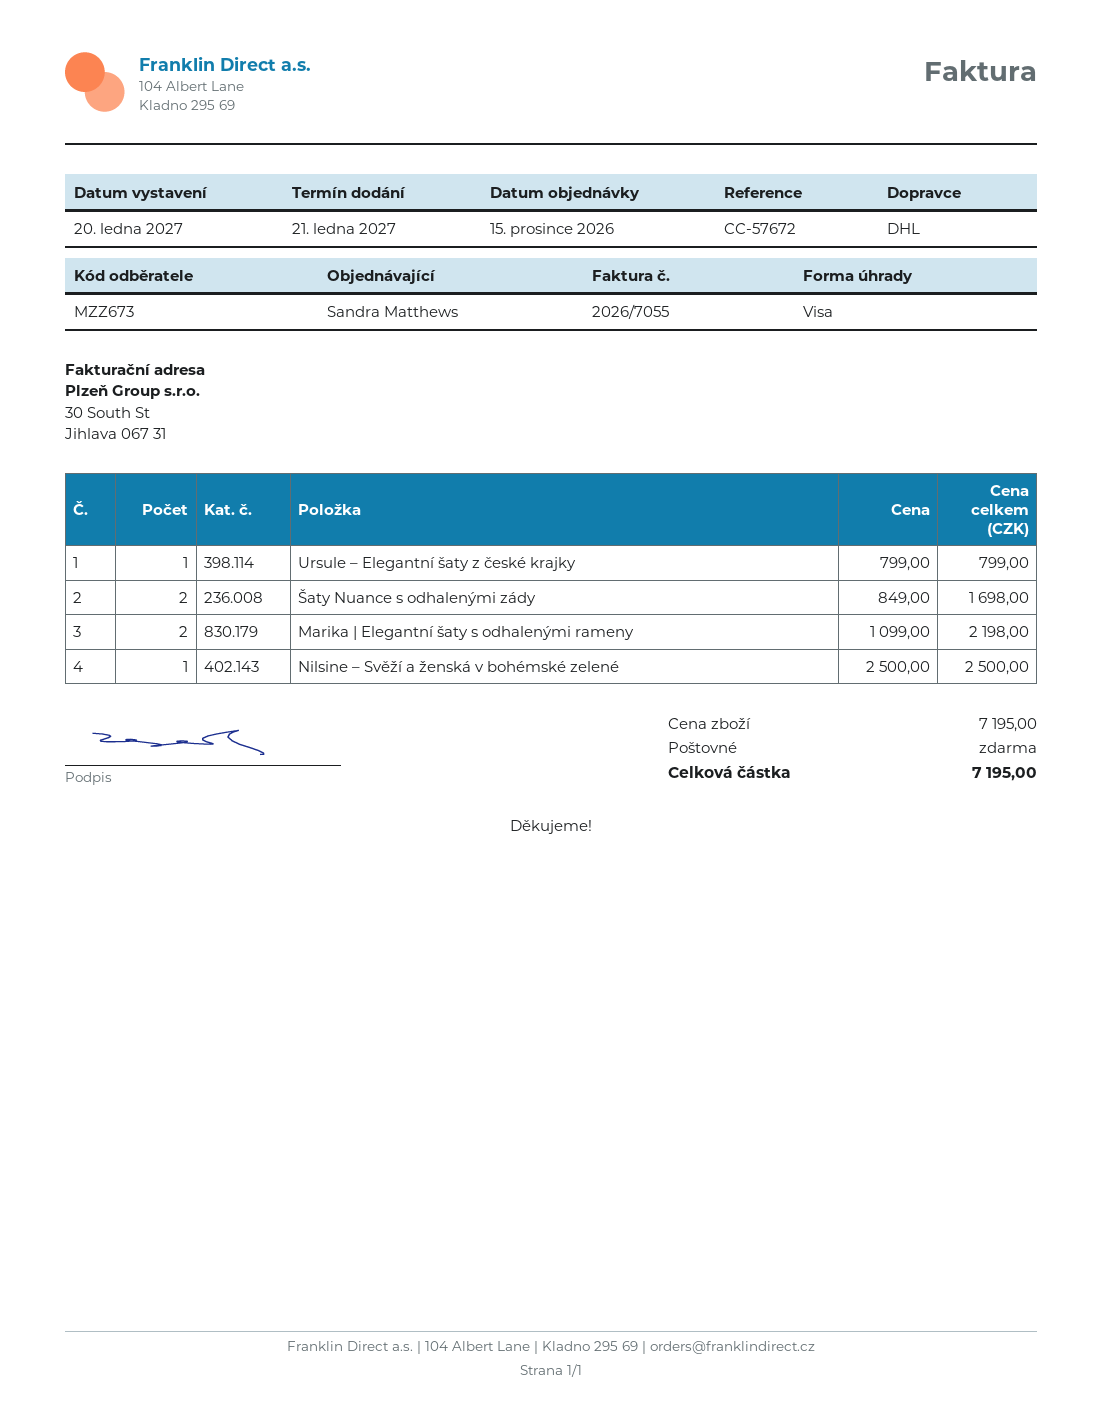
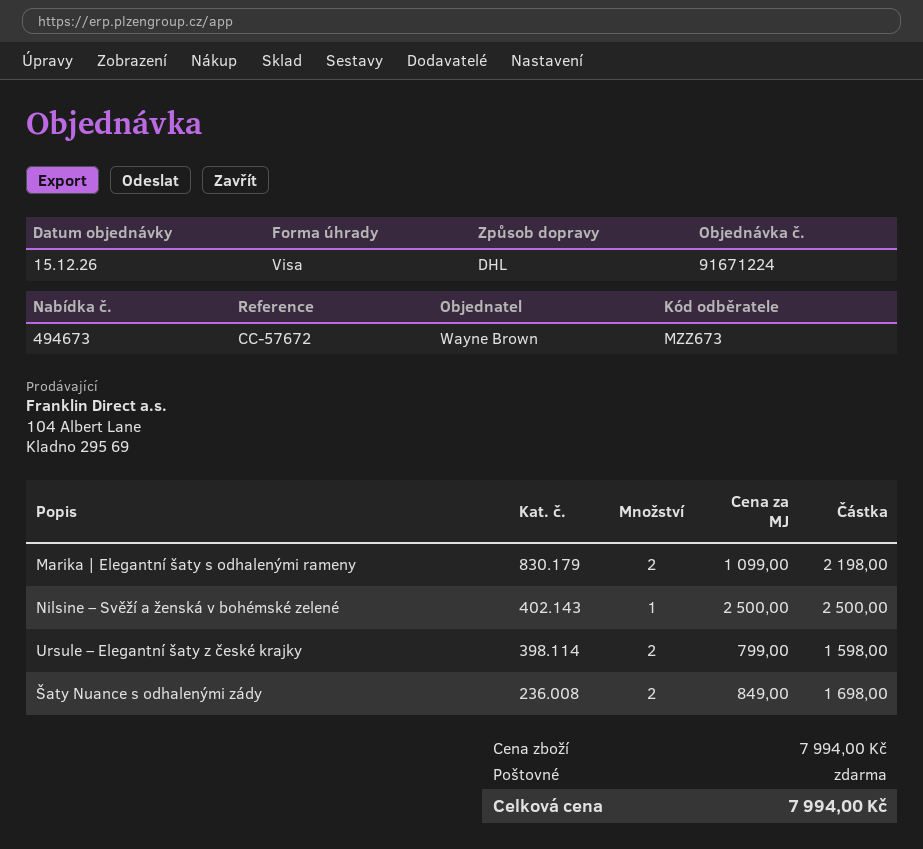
ordered by: Sandra Matthews -> Wayne Brown
Ursule – Elegantní šaty z české krajky: 1 x 799.00 = 799.00 -> 2 x 799.00 = 1598.00
subtotal: 7195.00 -> 7994.00
total: 7195.00 -> 7994.00

